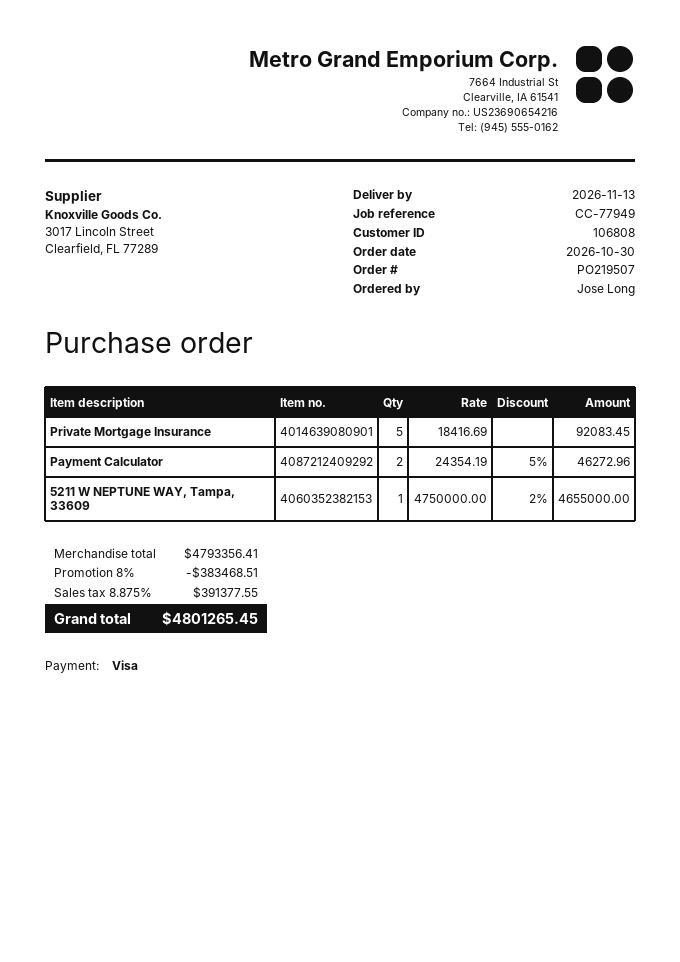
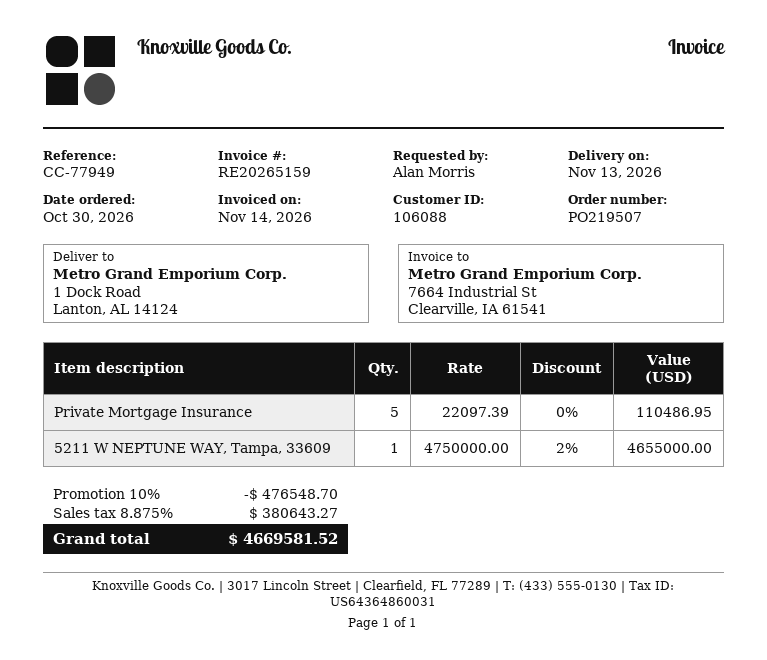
customer number: 106808 -> 106088
ordered by: Jose Long -> Alan Morris
Private Mortgage Insurance: 5 x 18416.69 = 92083.45 -> 5 x 22097.39 = 110486.95
Payment Calculator: 2 x 24354.19 - 5% = 46272.96 -> none
discount: 8% = 383468.51 -> 10% = 476548.70
tax: 8.875% = 391377.55 -> 8.875% = 380643.27
total: 4801265.45 -> 4669581.52

